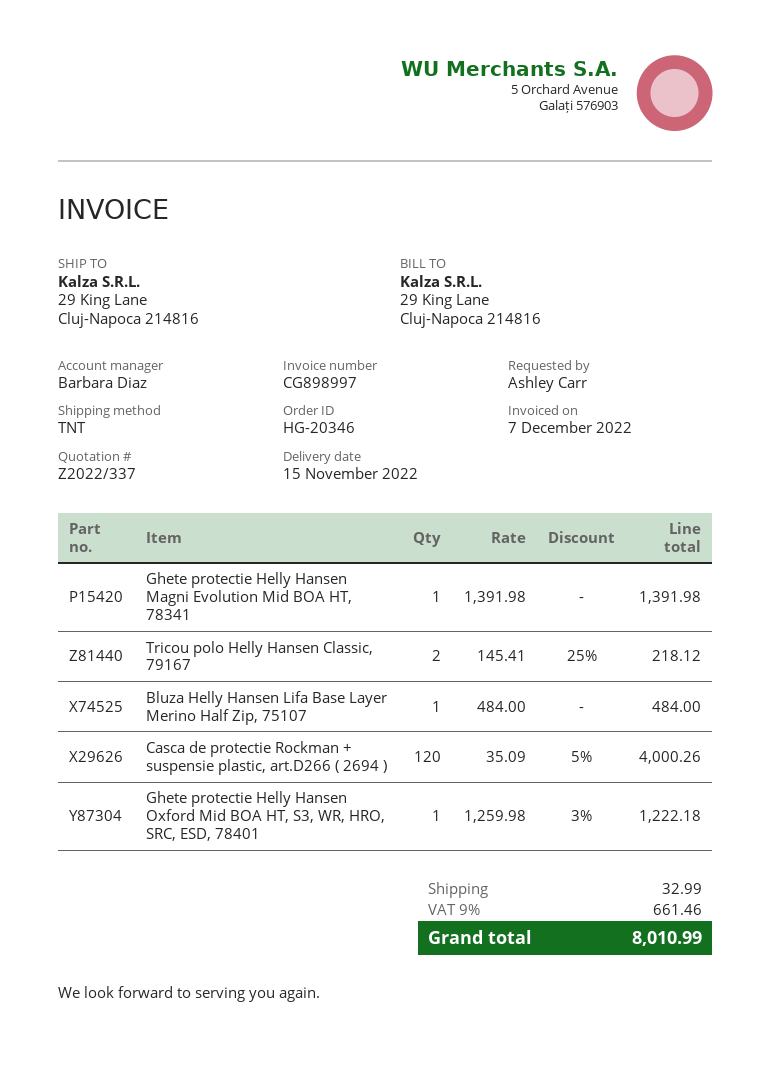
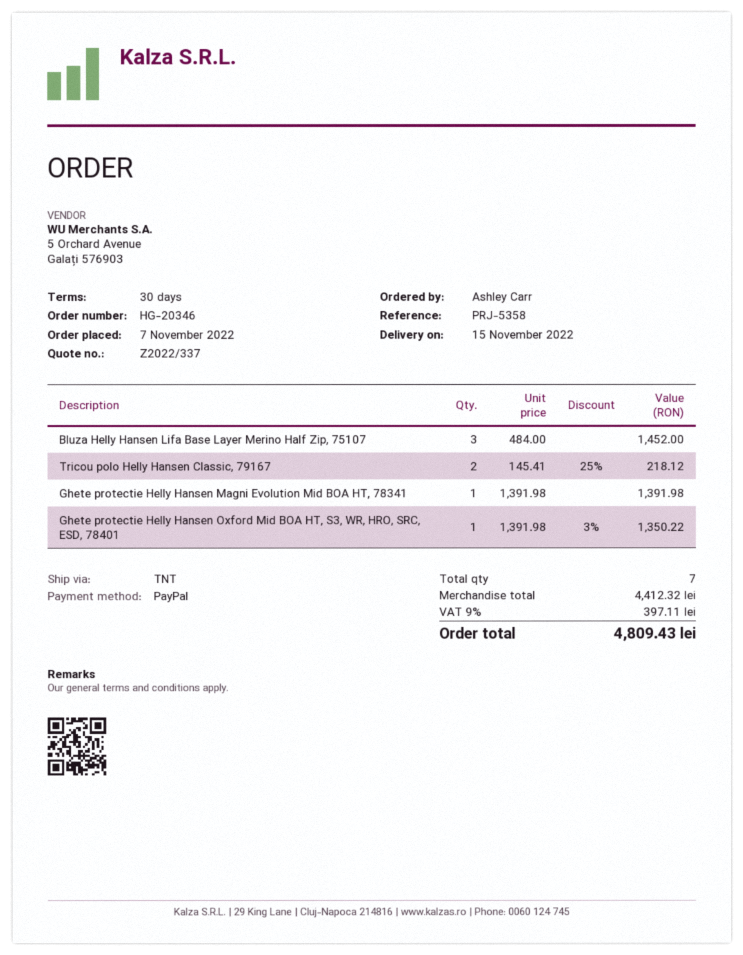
Bluza Helly Hansen Lifa Base Layer Merino Half Zip, 75107: 1 x 484.00 = 484.00 -> 3 x 484.00 = 1452.00
Casca de protectie Rockman + suspensie plastic, art.D266 ( 2694 ): 120 x 35.09 - 5% = 4000.26 -> none
Ghete protectie Helly Hansen Oxford Mid BOA HT, S3, WR, HRO, SRC, ESD, 78401: 1 x 1259.98 - 3% = 1222.18 -> 1 x 1391.98 - 3% = 1350.22
shipping: 32.99 -> none
tax: 9% = 661.46 -> 9% = 397.11
total: 8010.99 -> 4809.43

